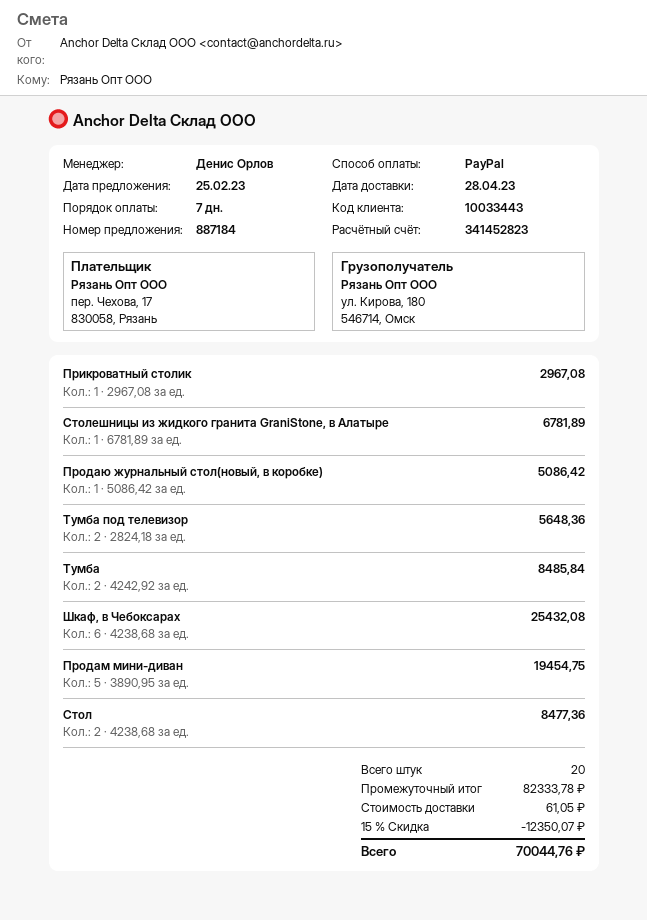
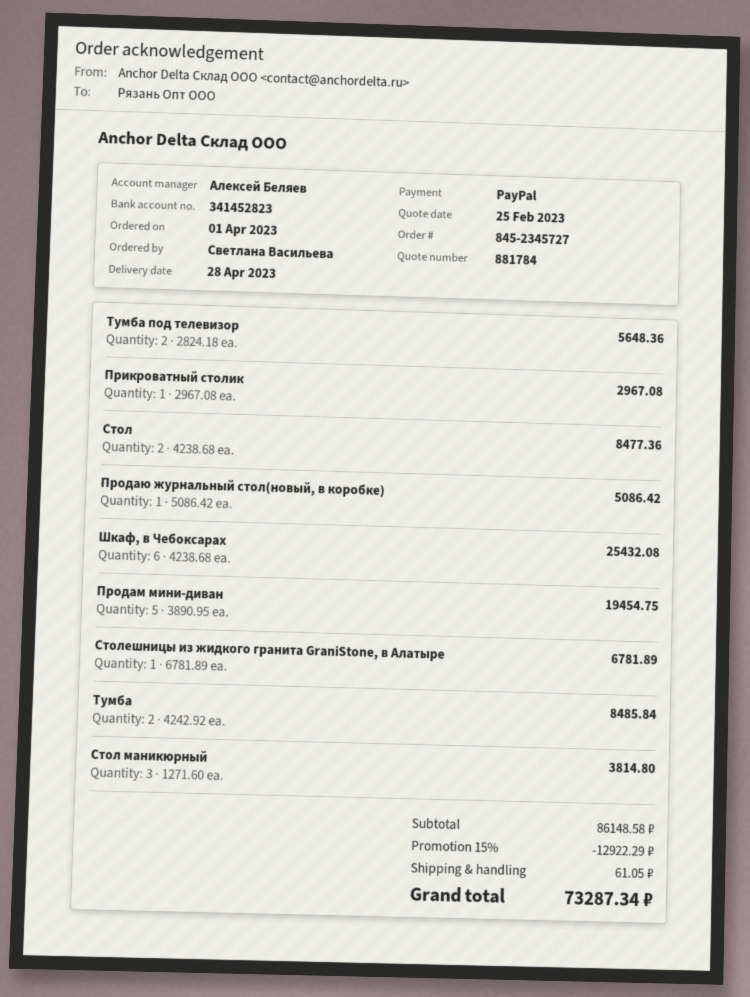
quote number: 887184 -> 881784
sales rep: Денис Орлов -> Алексей Беляев
Стол маникюрный: none -> 3 x 1271.60 = 3814.80
subtotal: 82333.78 -> 86148.58
discount: 15% = 12350.07 -> 15% = 12922.29
total: 70044.76 -> 73287.34

